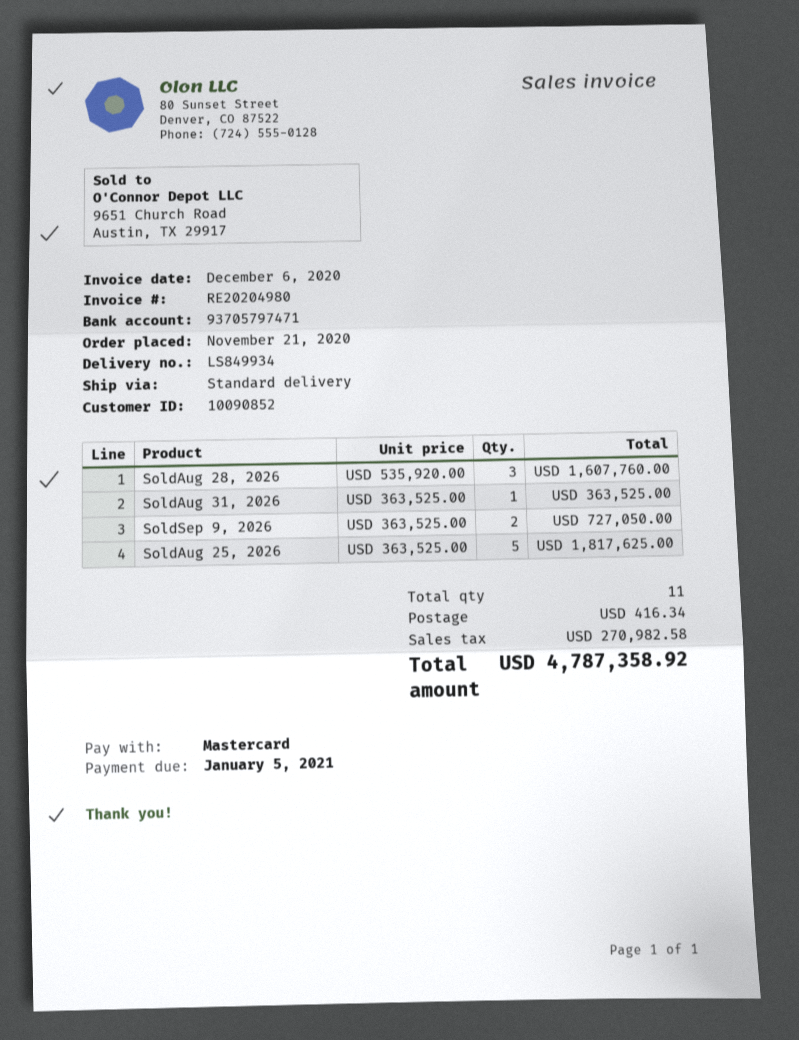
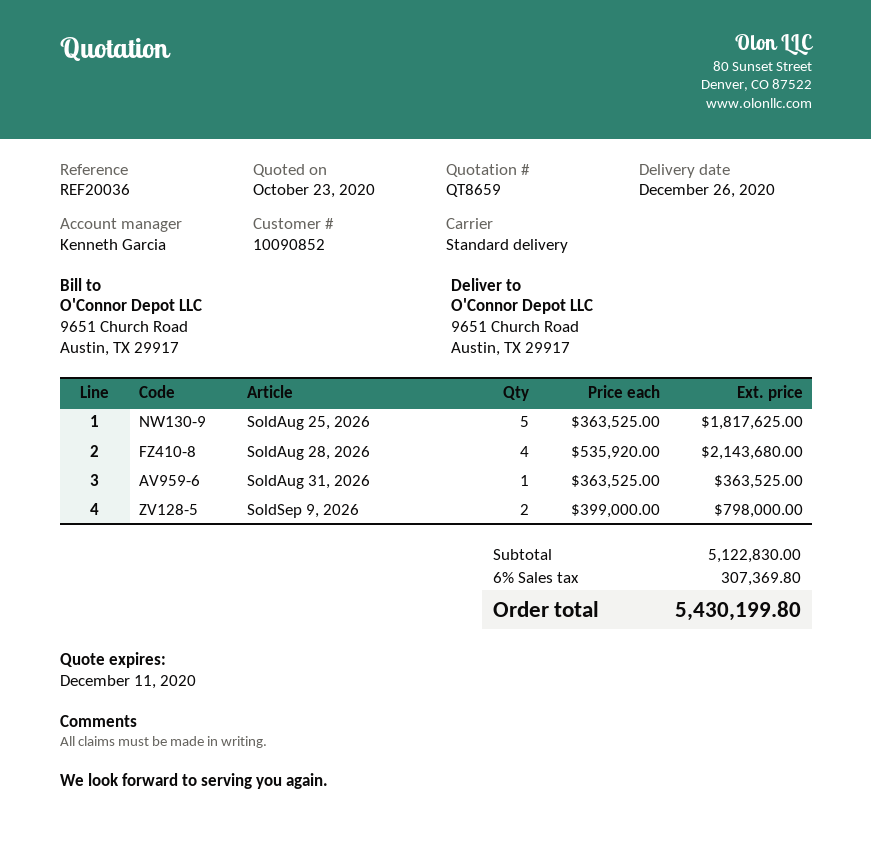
SoldAug 28, 2026: 3 x 535920.00 = 1607760.00 -> 4 x 535920.00 = 2143680.00
SoldSep 9, 2026: 2 x 363525.00 = 727050.00 -> 2 x 399000.00 = 798000.00
shipping: 416.34 -> none
tax: 270982.58 -> 307369.80
total: 4787358.92 -> 5430199.80

